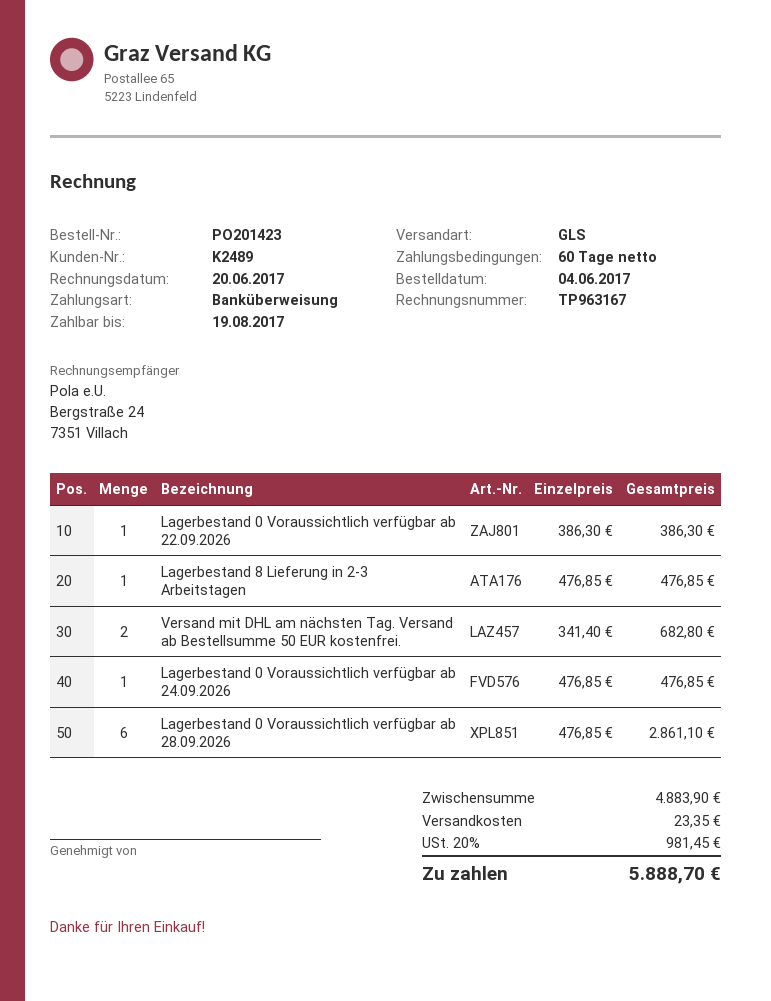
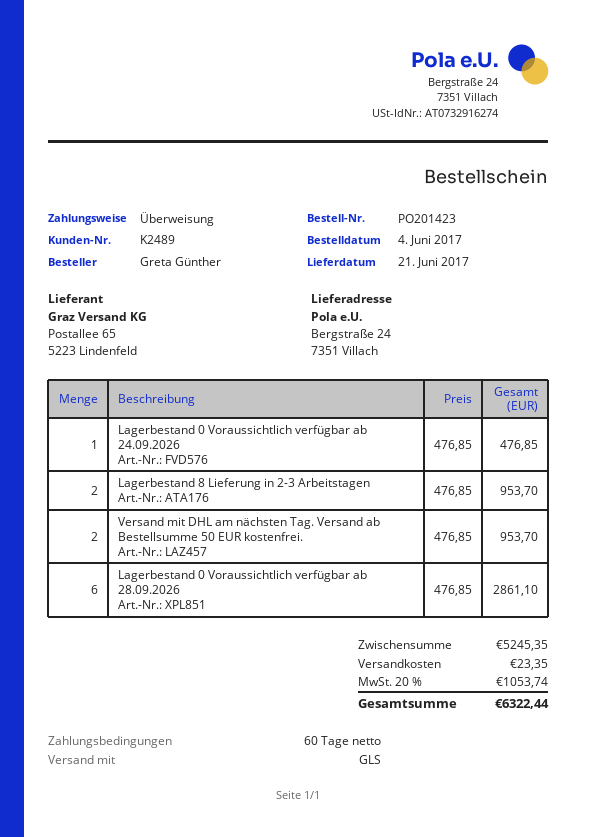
Lagerbestand 0 Voraussichtlich verfügbar ab 22.09.2026: 1 x 386.30 = 386.30 -> none
Lagerbestand 8 Lieferung in 2-3 Arbeitstagen: 1 x 476.85 = 476.85 -> 2 x 476.85 = 953.70
Versand mit DHL am nächsten Tag. Versand ab Bestellsumme 50 EUR kostenfrei.: 2 x 341.40 = 682.80 -> 2 x 476.85 = 953.70
subtotal: 4883.90 -> 5245.35
tax: 20% = 981.45 -> 20% = 1053.74
total: 5888.70 -> 6322.44

